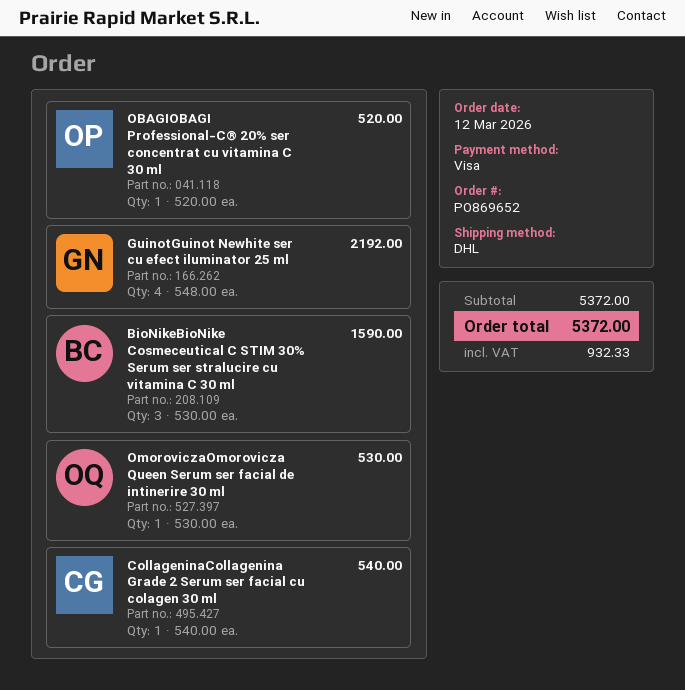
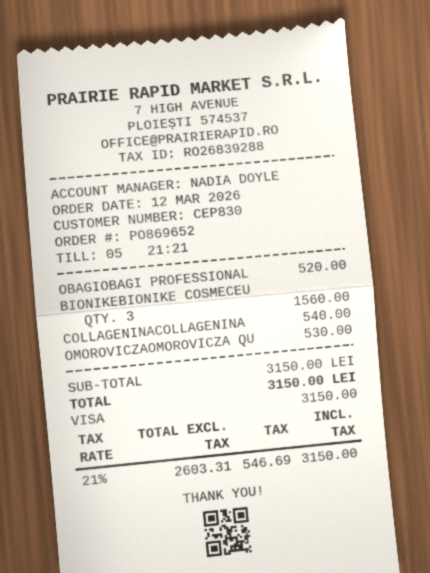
GuinotGuinot Newhite ser cu efect iluminator 25 ml: 4 for 2192.00 -> none
BioNikeBioNike Cosmeceutical C STIM 30% Serum ser stralucire cu vitamina C 30 ml: 3 for 1590.00 -> 3 for 1560.00
subtotal: 5372.00 -> 3150.00
tax: 932.33 -> 546.69
total: 5372.00 -> 3150.00

